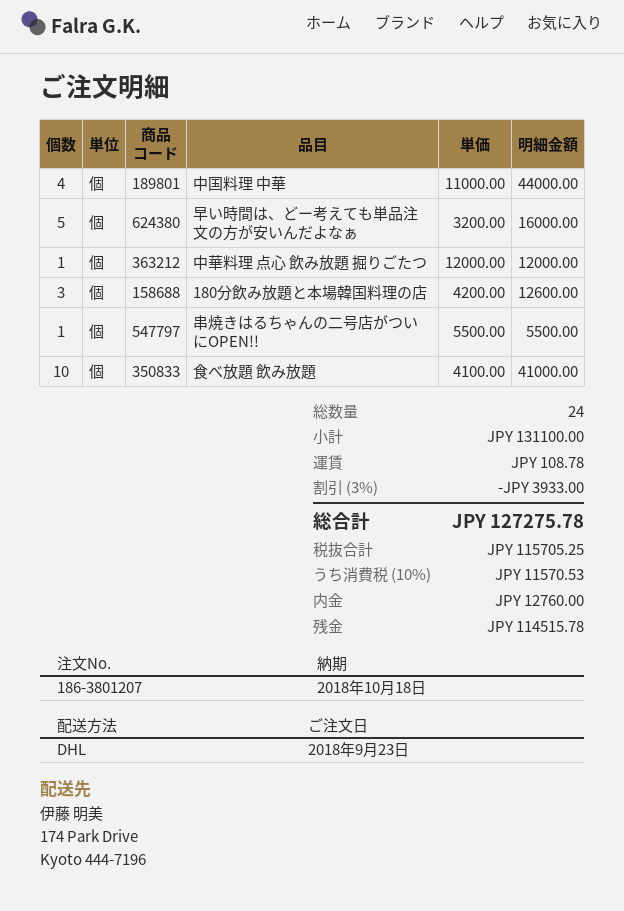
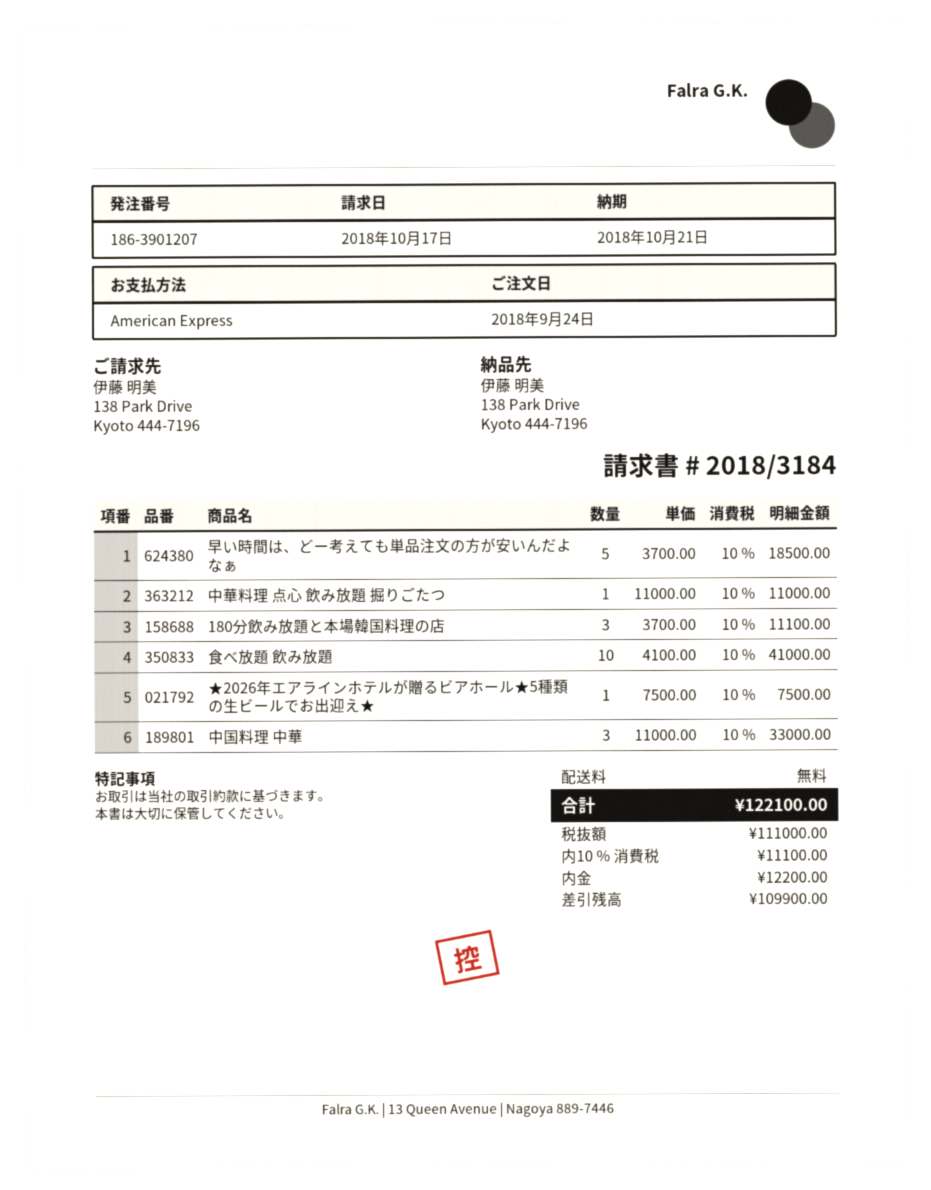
order number: 186-3801207 -> 186-3901207
order date: 2018-09-23 -> 2018-09-24
delivery date: 2018-10-18 -> 2018-10-21
ship to: 174 Park Drive, Kyoto 444-7196 -> 138 Park Drive, Kyoto 444-7196
中国料理 中華: 4 x 11000.00 = 44000.00 -> 3 x 11000.00 = 33000.00
早い時間は、どー考えても単品注文の方が安いんだよなぁ: 5 x 3200.00 = 16000.00 -> 5 x 3700.00 = 18500.00
中華料理 点心 飲み放題 掘りごたつ: 1 x 12000.00 = 12000.00 -> 1 x 11000.00 = 11000.00
180分飲み放題と本場韓国料理の店: 3 x 4200.00 = 12600.00 -> 3 x 3700.00 = 11100.00
串焼きはるちゃんの二号店がついにOPEN!!: 1 x 5500.00 = 5500.00 -> none
★2026年エアラインホテルが贈るビアホール★5種類の生ビールでお出迎え★: none -> 1 x 7500.00 = 7500.00
discount: 3% = 3933.00 -> none
shipping: 108.78 -> 0.00
net: 115705.25 -> 111000.00
tax: 10% = 11570.53 -> 10% = 11100.00
total: 127275.78 -> 122100.00
deposit: 12760.00 -> 12200.00
balance: 114515.78 -> 109900.00

